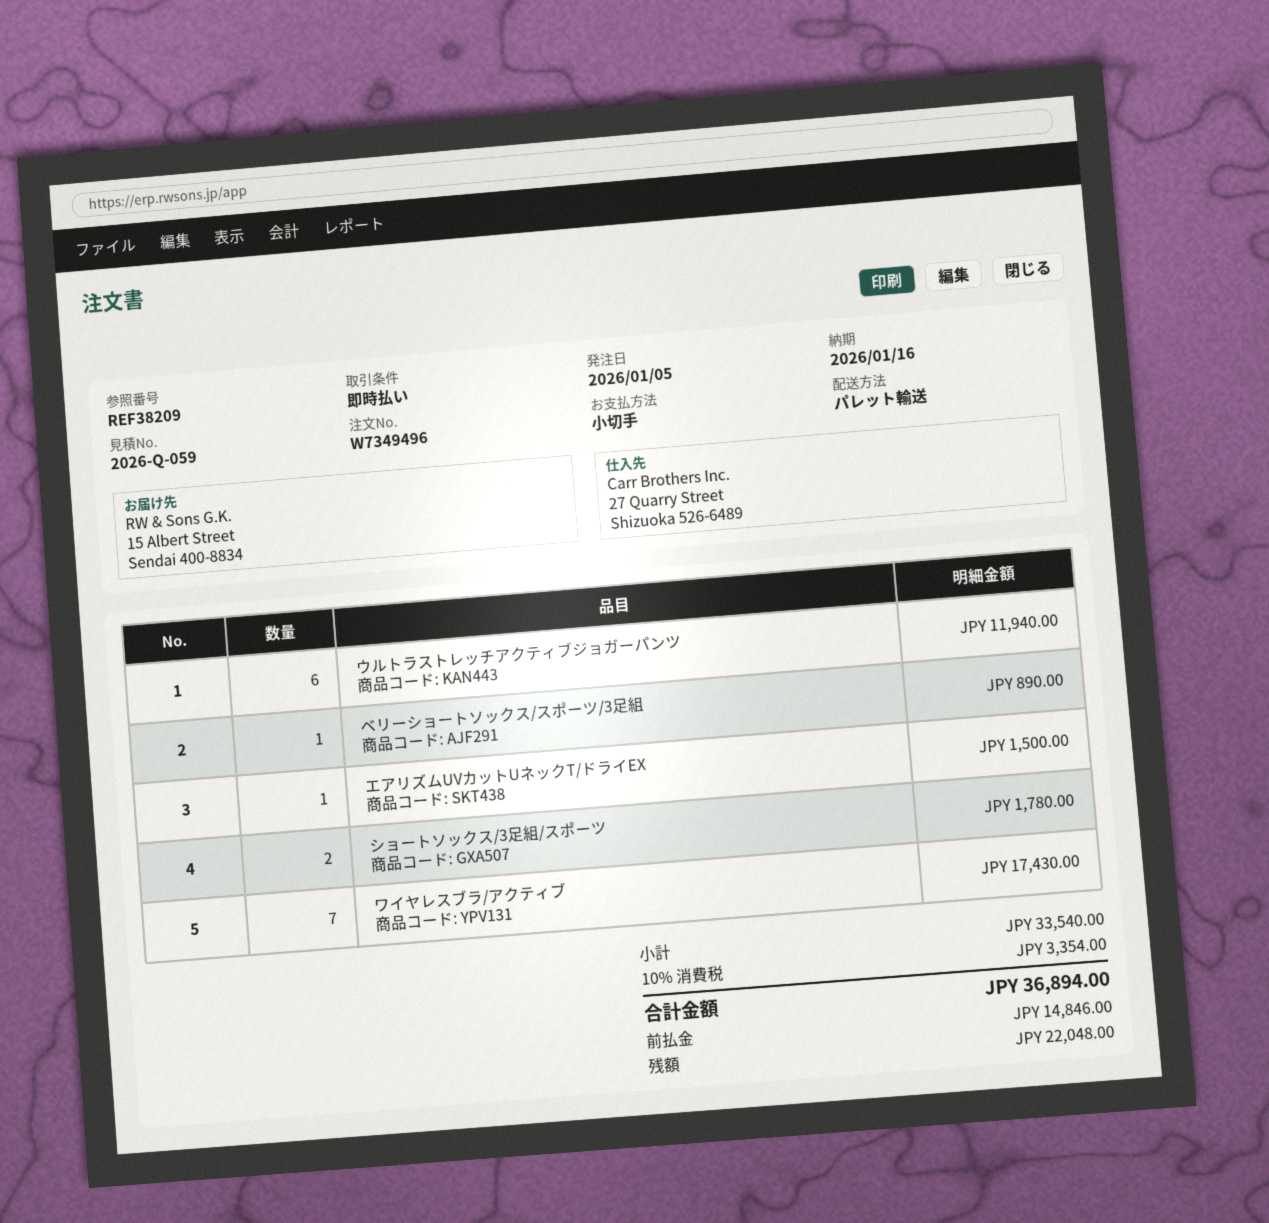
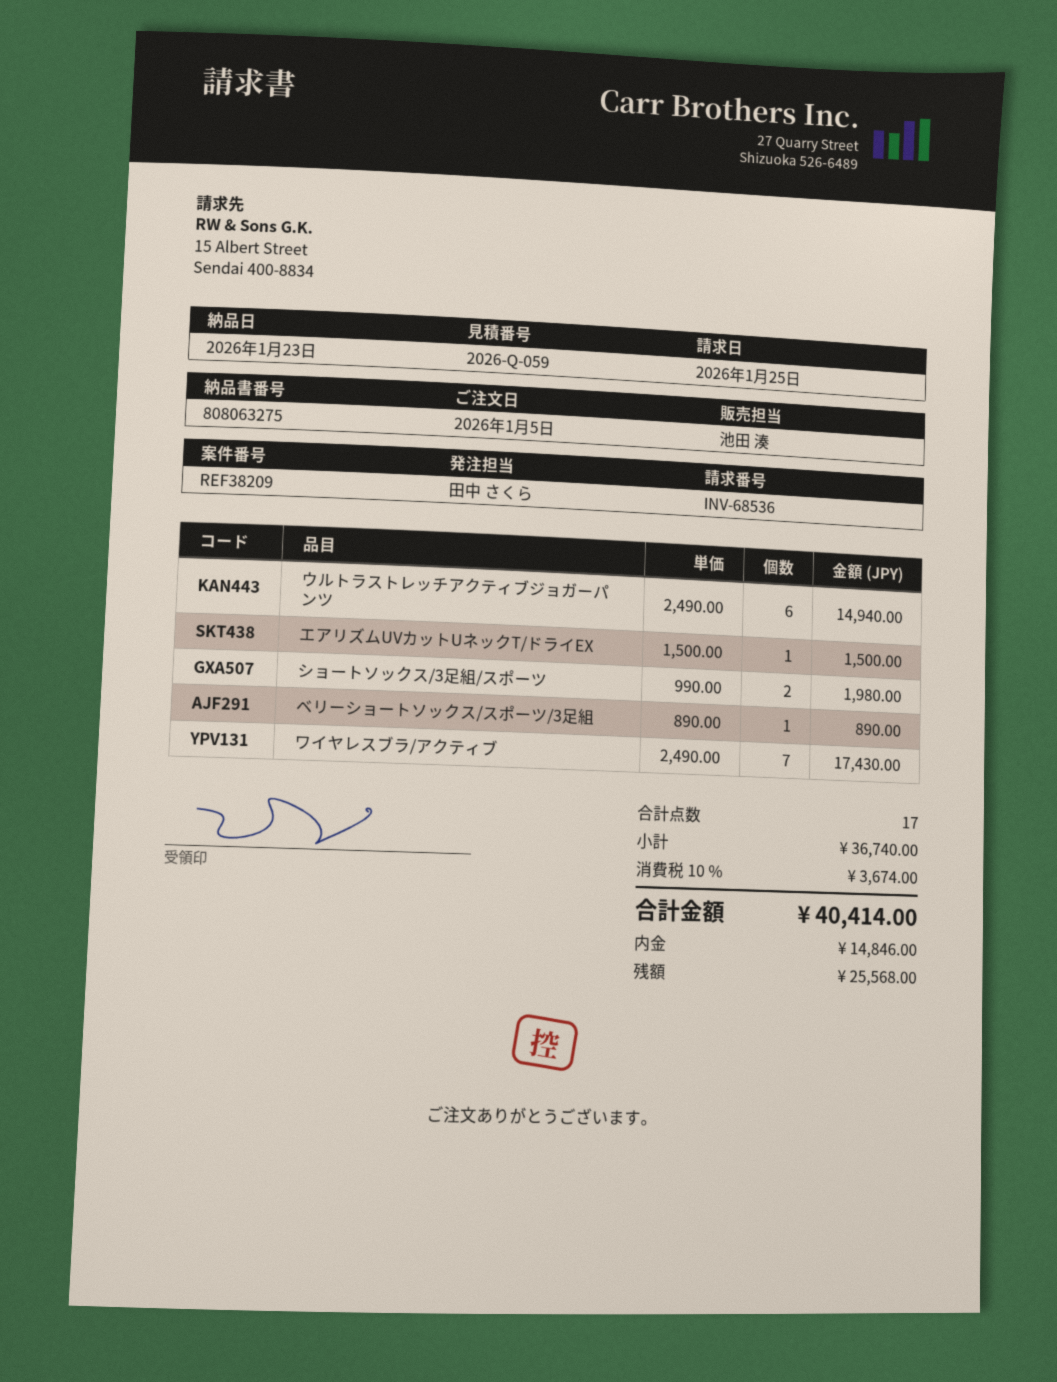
delivery date: 2026-01-16 -> 2026-01-23
ウルトラストレッチアクティブジョガーパンツ: 6 for 11940.00 -> 6 for 14940.00
ショートソックス/3足組/スポーツ: 2 for 1780.00 -> 2 for 1980.00
subtotal: 33540.00 -> 36740.00
tax: 10% = 3354.00 -> 10% = 3674.00
total: 36894.00 -> 40414.00
balance: 22048.00 -> 25568.00

